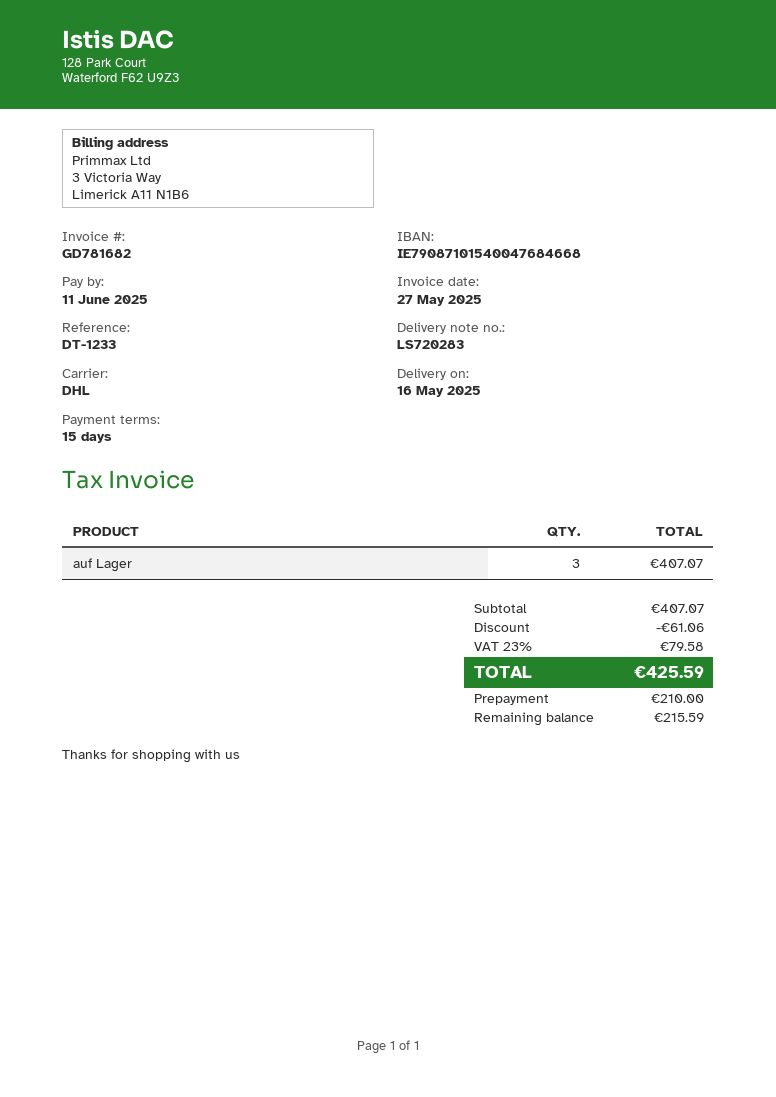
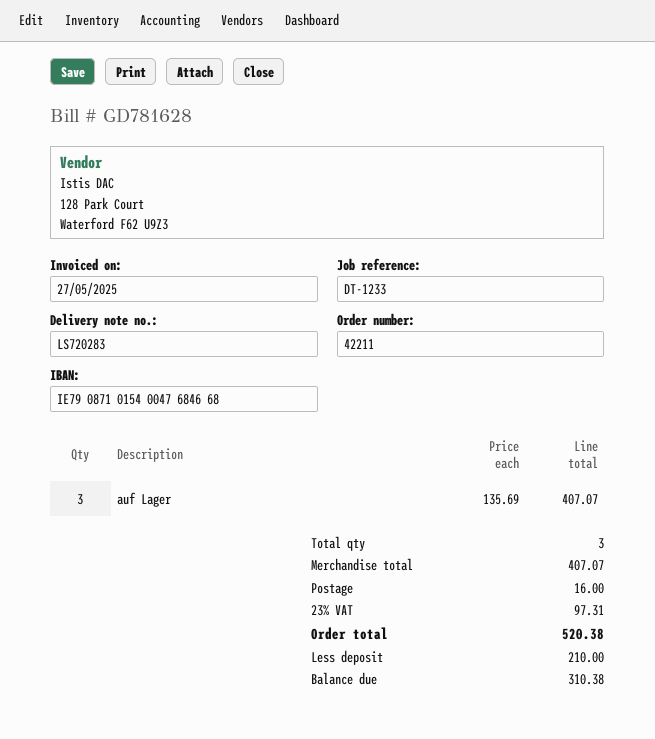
invoice number: GD781682 -> GD781628
discount: 61.06 -> none
shipping: none -> 16.00
tax: 23% = 79.58 -> 23% = 97.31
total: 425.59 -> 520.38
balance: 215.59 -> 310.38

